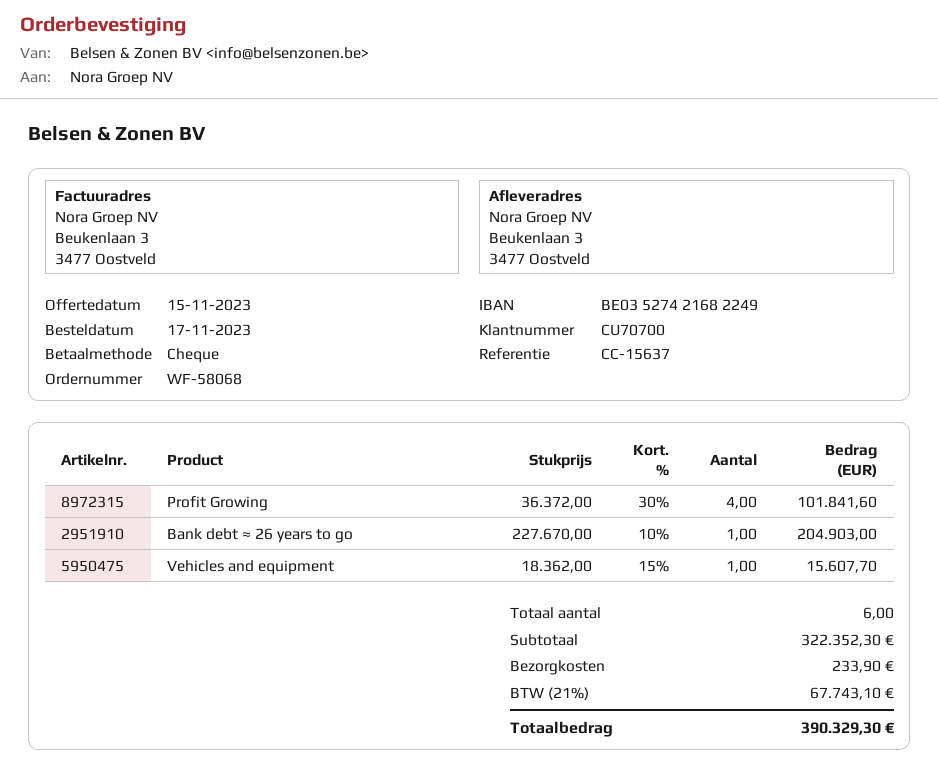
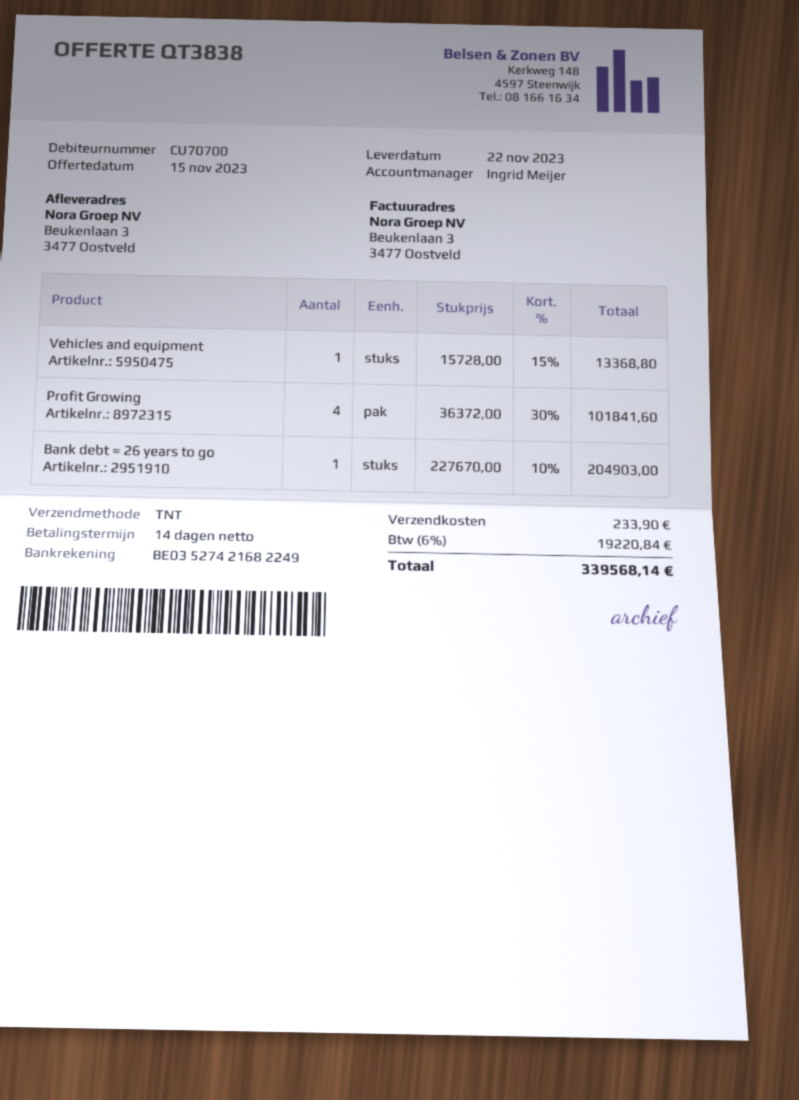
Vehicles and equipment: 1 x 18362.00 - 15% = 15607.70 -> 1 x 15728.00 - 15% = 13368.80
tax: 21% = 67743.10 -> 6% = 19220.84
total: 390329.30 -> 339568.14

